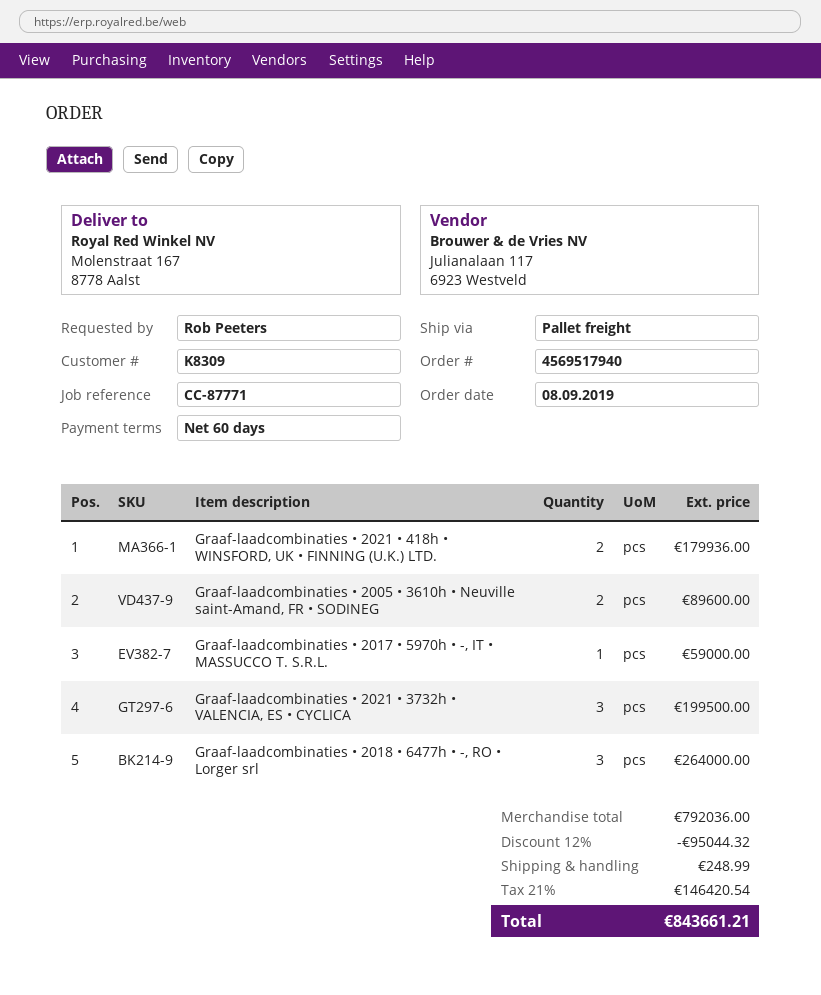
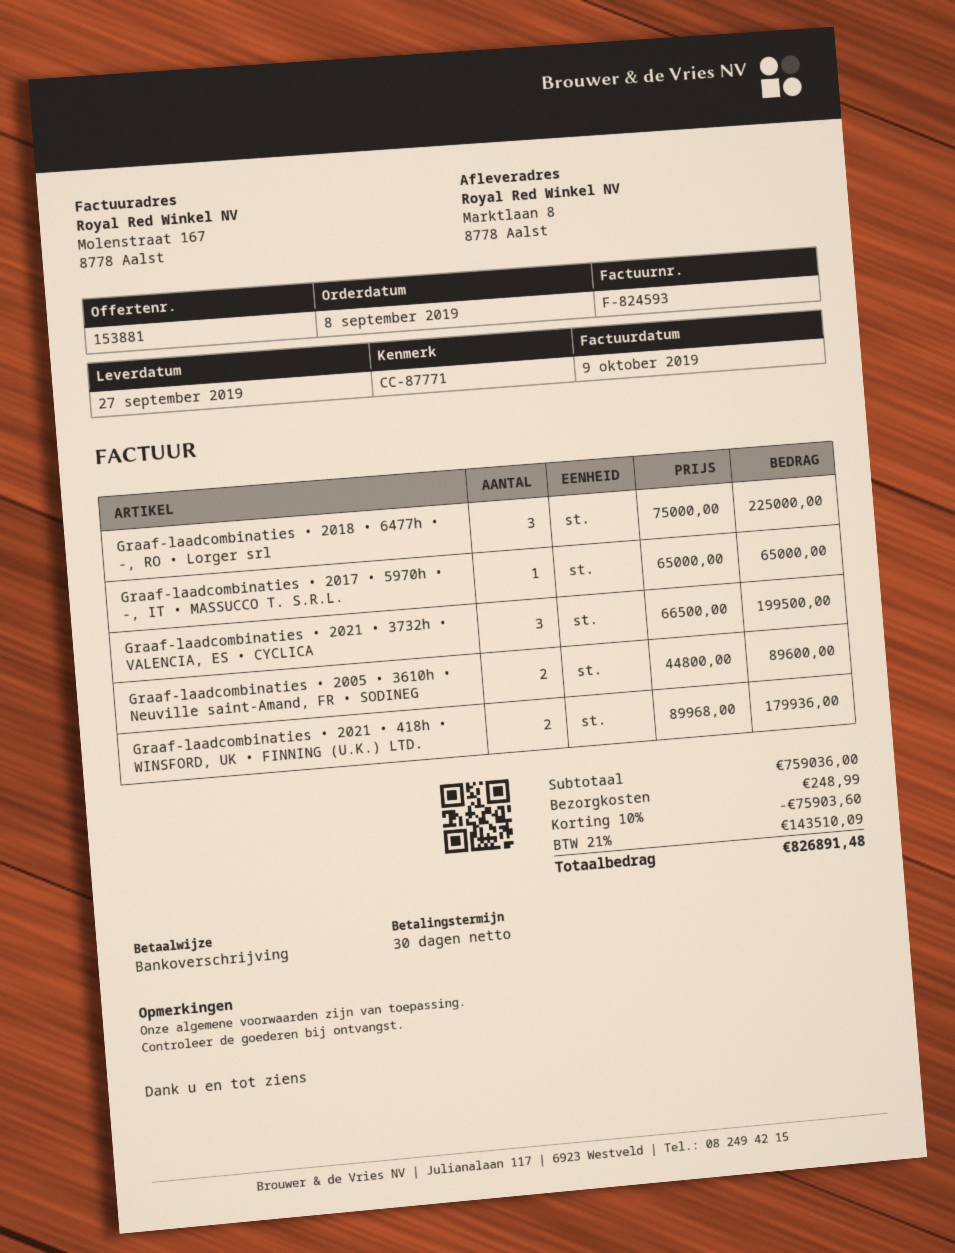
payment terms: 60 days -> 30 days
ship to: Molenstraat 167, 8778 Aalst -> Marktlaan 8, 8778 Aalst
Graaf-laadcombinaties • 2017 • 5970h • -, IT • MASSUCCO T. S.R.L.: 1 for 59000.00 -> 1 for 65000.00
Graaf-laadcombinaties • 2018 • 6477h • -, RO • Lorger srl: 3 for 264000.00 -> 3 for 225000.00
subtotal: 792036.00 -> 759036.00
discount: 12% = 95044.32 -> 10% = 75903.60
tax: 21% = 146420.54 -> 21% = 143510.09
total: 843661.21 -> 826891.48

